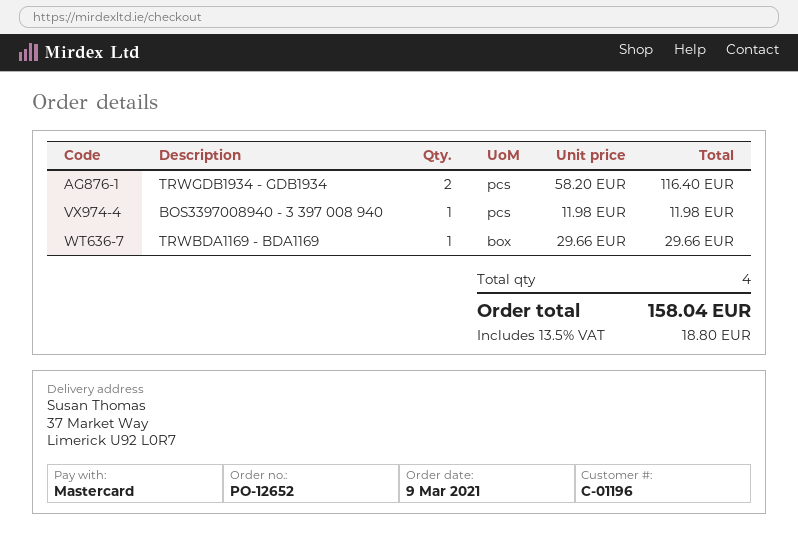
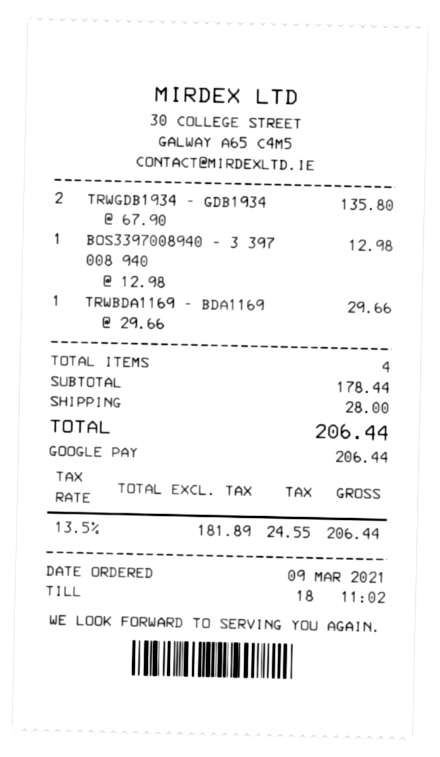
payment method: Mastercard -> Google Pay
TRWGDB1934 - GDB1934: 2 x 58.20 = 116.40 -> 2 x 67.90 = 135.80
BOS3397008940 - 3 397 008 940: 1 x 11.98 = 11.98 -> 1 x 12.98 = 12.98
shipping: none -> 28.00
tax: 13.5% = 18.80 -> 13.5% = 24.55
total: 158.04 -> 206.44

